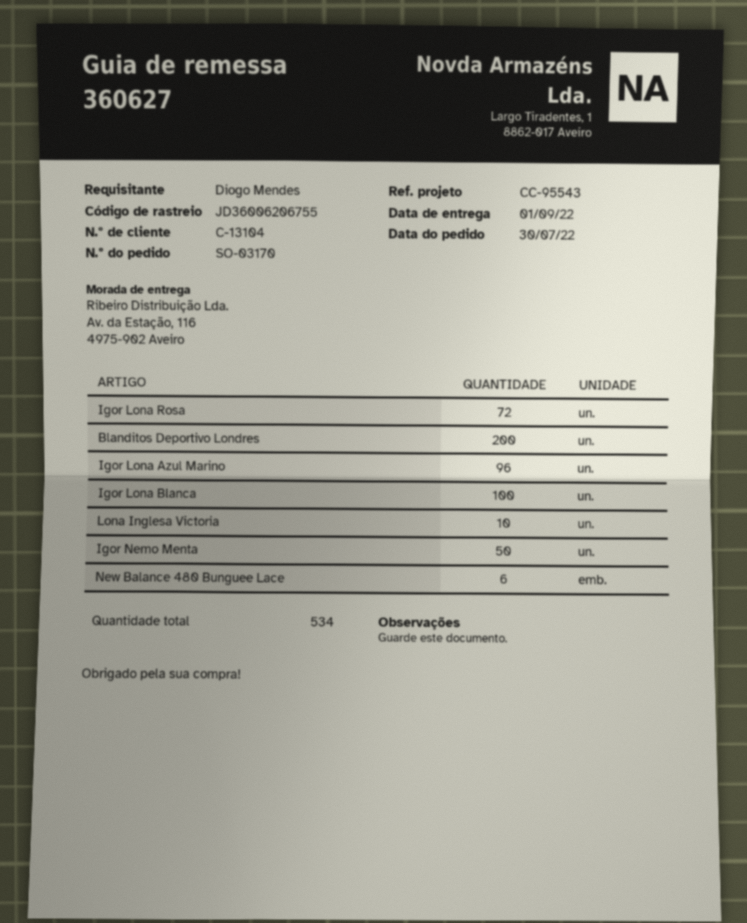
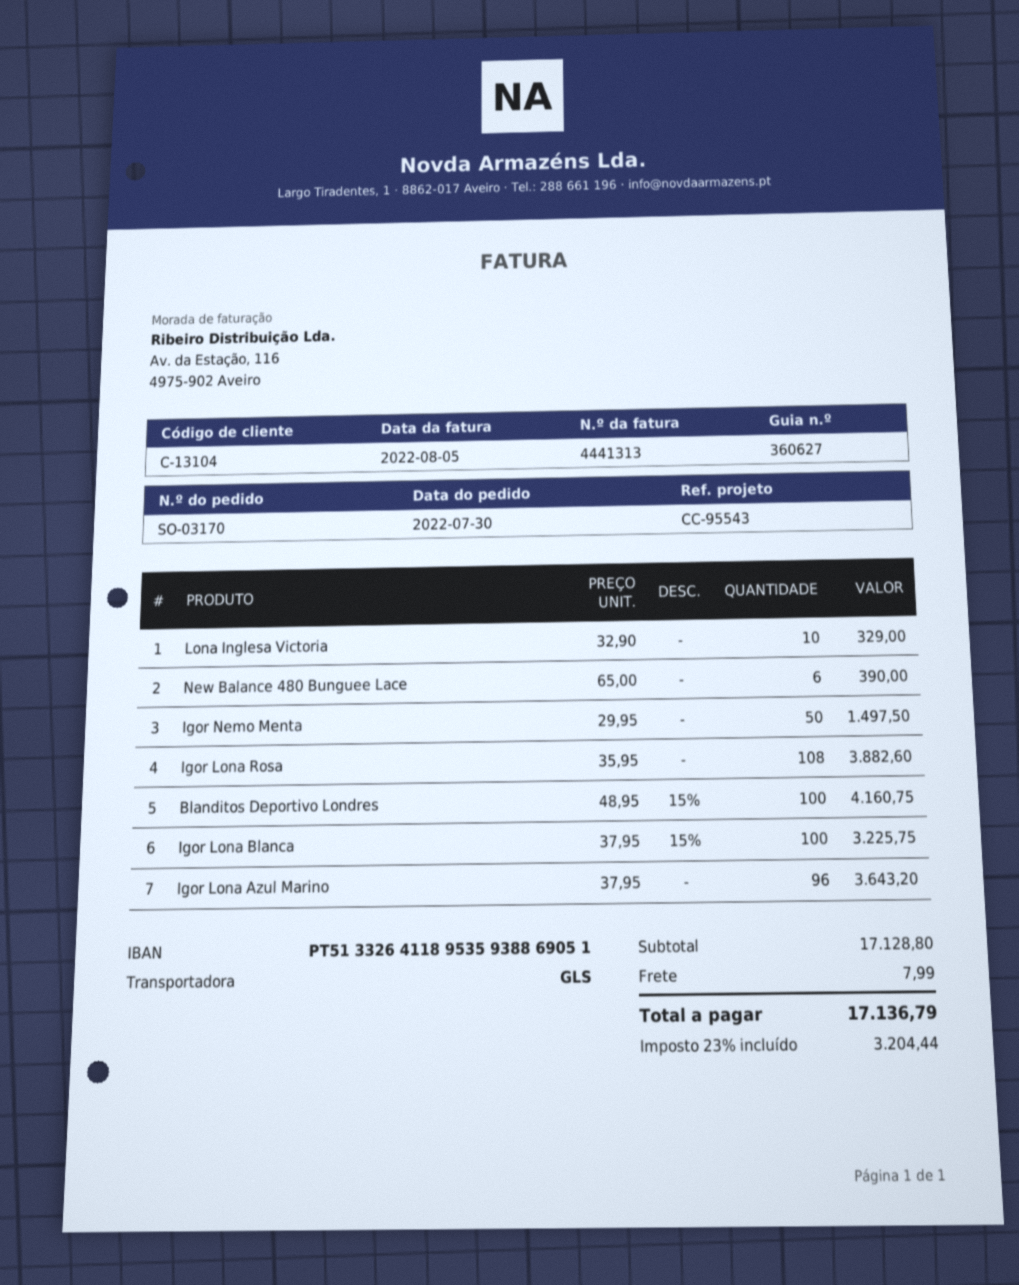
Igor Lona Rosa: 72 -> 108
Blanditos Deportivo Londres: 200 -> 100

